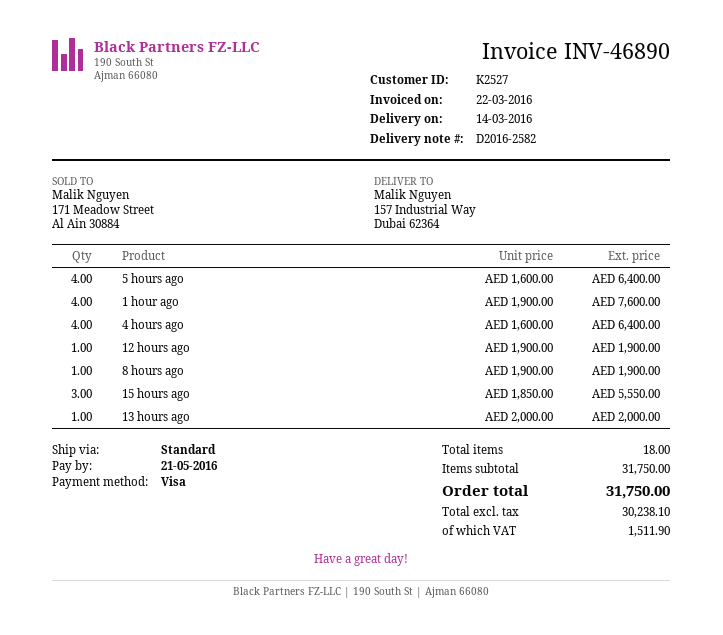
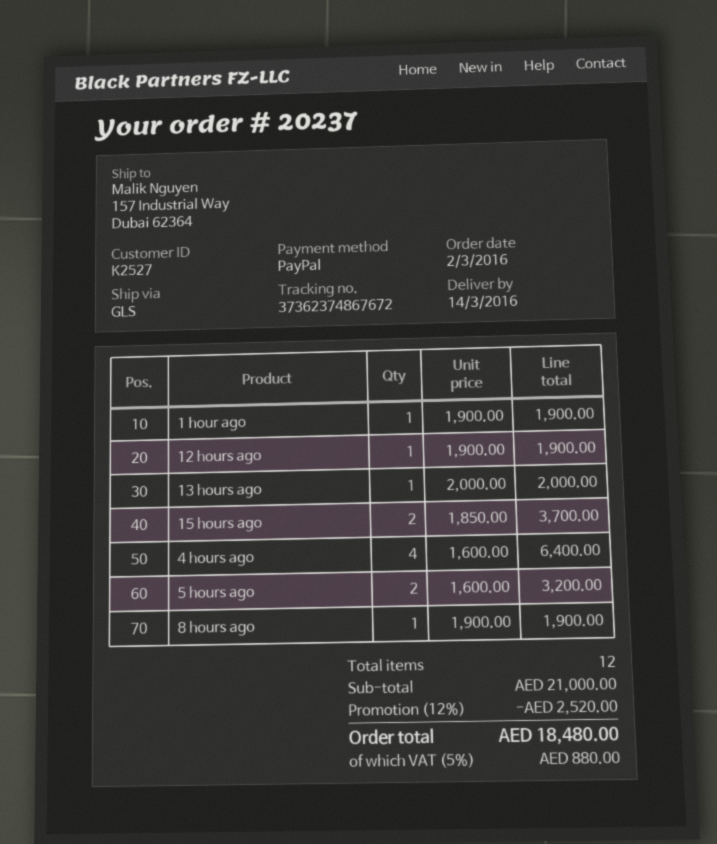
payment method: Visa -> PayPal
shipping method: standard -> GLS
5 hours ago: 4 x 1600.00 = 6400.00 -> 2 x 1600.00 = 3200.00
1 hour ago: 4 x 1900.00 = 7600.00 -> 1 x 1900.00 = 1900.00
15 hours ago: 3 x 1850.00 = 5550.00 -> 2 x 1850.00 = 3700.00
total quantity: 18 -> 12
subtotal: 31750.00 -> 21000.00
discount: none -> 12% = 2520.00
tax: 1511.90 -> 880.00
total: 31750.00 -> 18480.00

